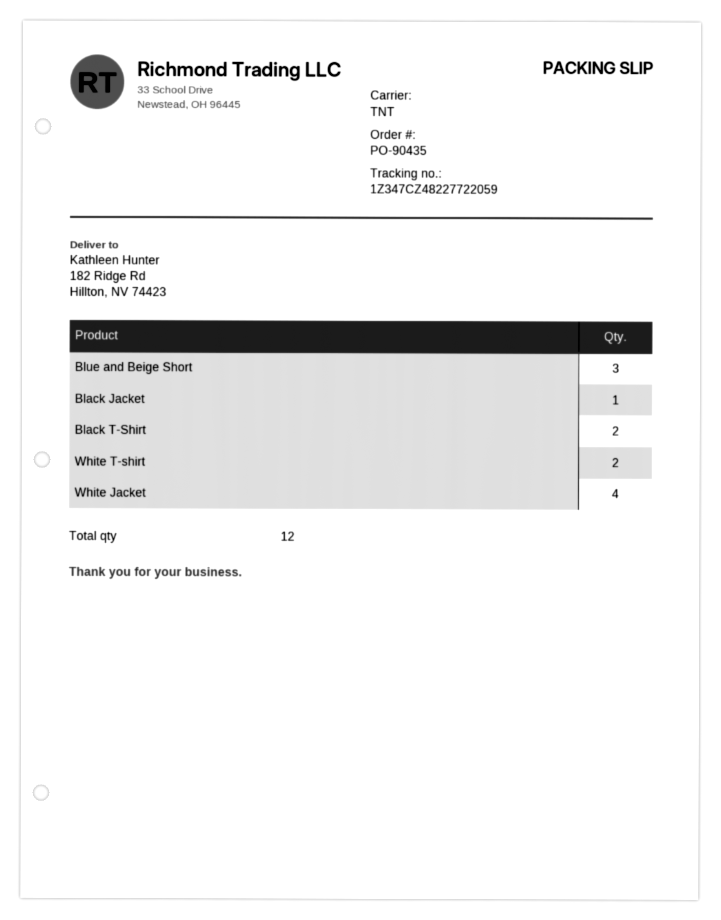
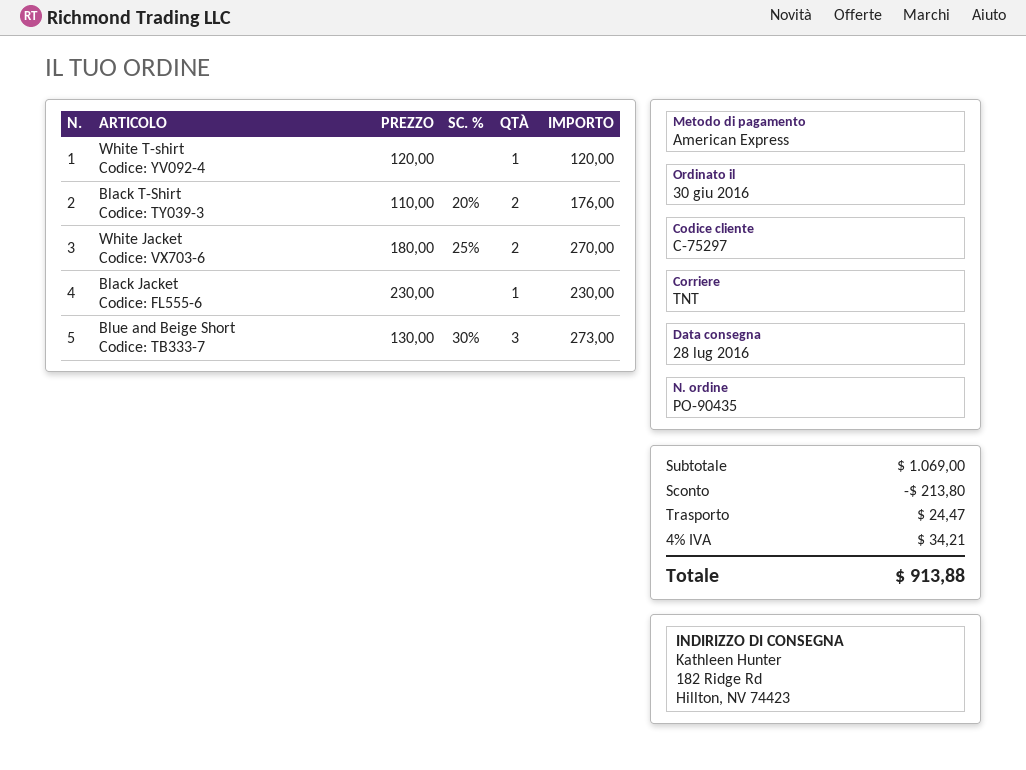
White T-shirt: 2 -> 1
White Jacket: 4 -> 2

